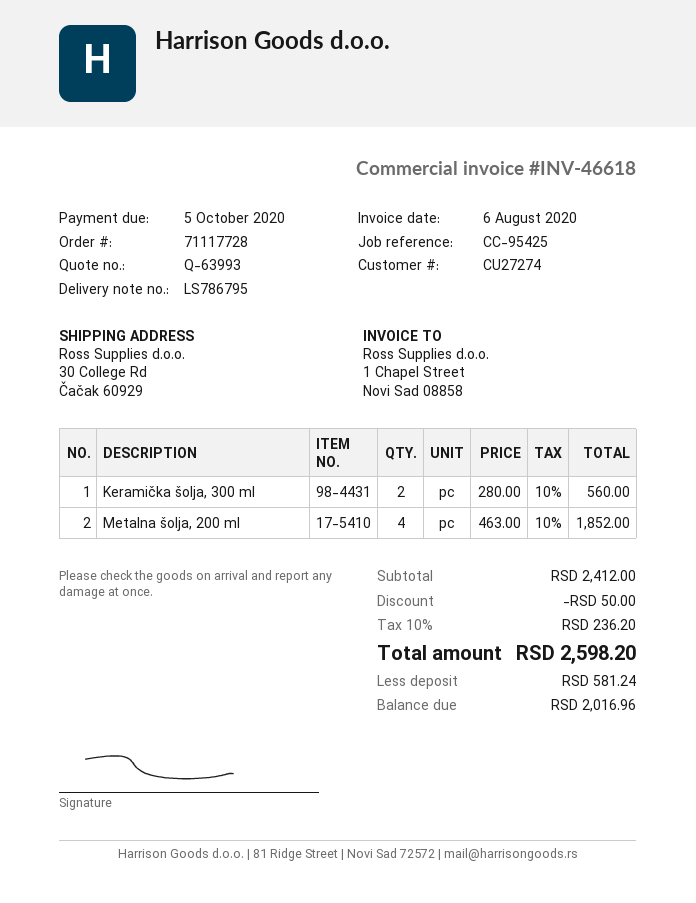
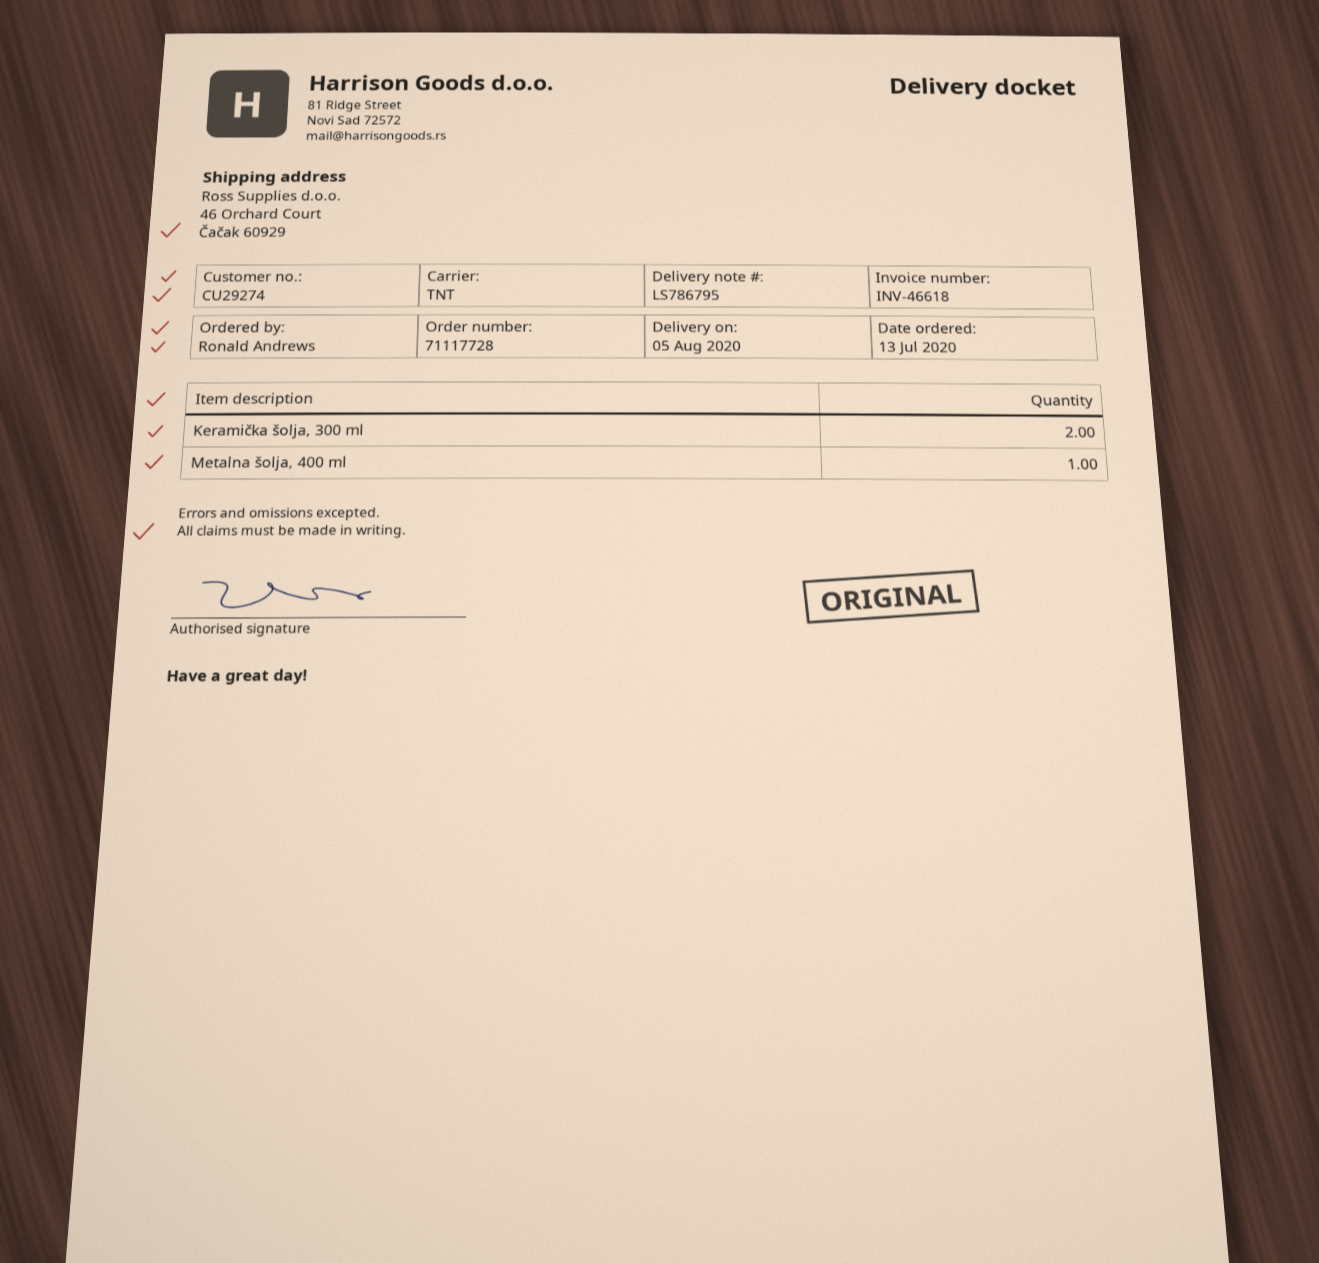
customer number: CU27274 -> CU29274
ship to: 30 College Rd, Čačak 60929 -> 46 Orchard Court, Čačak 60929
Metalna šolja, 200 ml: 4 -> none
Metalna šolja, 400 ml: none -> 1

